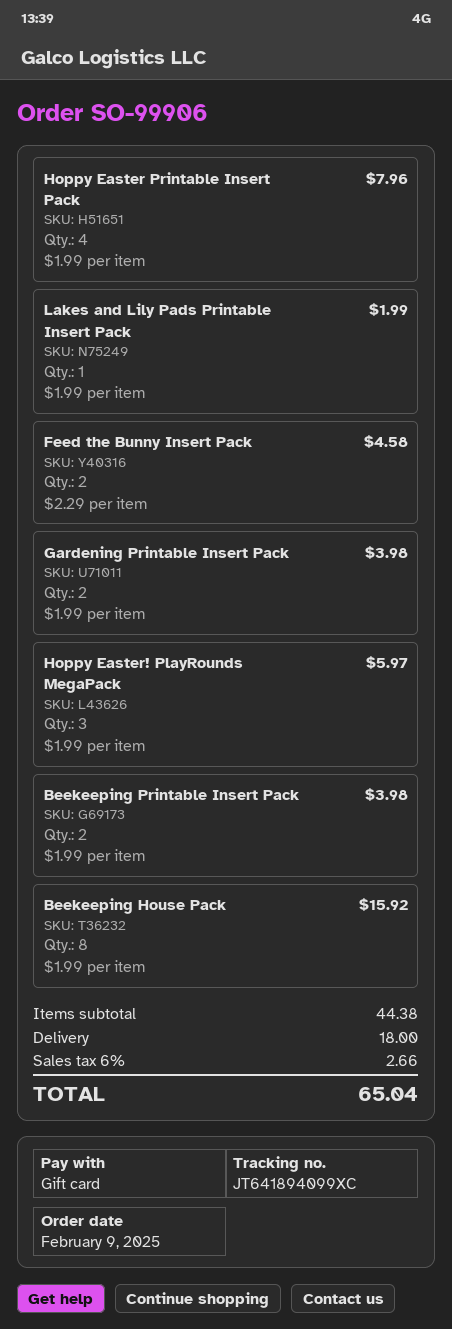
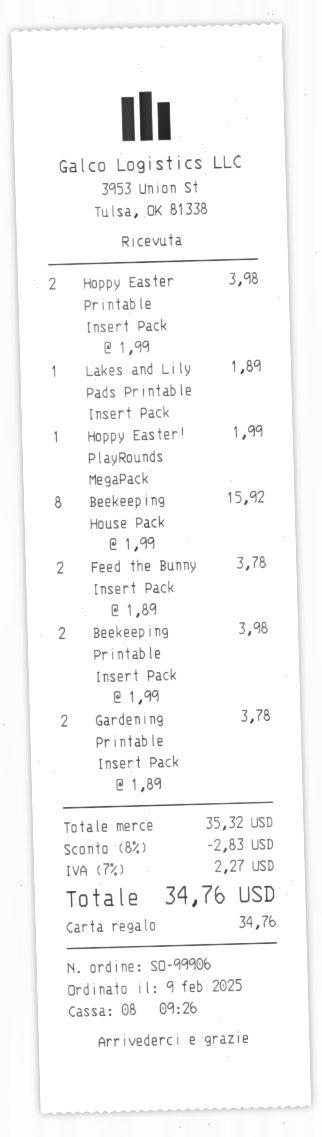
Hoppy Easter Printable Insert Pack: 4 x 1.99 = 7.96 -> 2 x 1.99 = 3.98
Lakes and Lily Pads Printable Insert Pack: 1 x 1.99 = 1.99 -> 1 x 1.89 = 1.89
Feed the Bunny Insert Pack: 2 x 2.29 = 4.58 -> 2 x 1.89 = 3.78
Gardening Printable Insert Pack: 2 x 1.99 = 3.98 -> 2 x 1.89 = 3.78
Hoppy Easter! PlayRounds MegaPack: 3 x 1.99 = 5.97 -> 1 x 1.99 = 1.99
subtotal: 44.38 -> 35.32
discount: none -> 8% = 2.83
shipping: 18.00 -> none
tax: 6% = 2.66 -> 7% = 2.27
total: 65.04 -> 34.76

